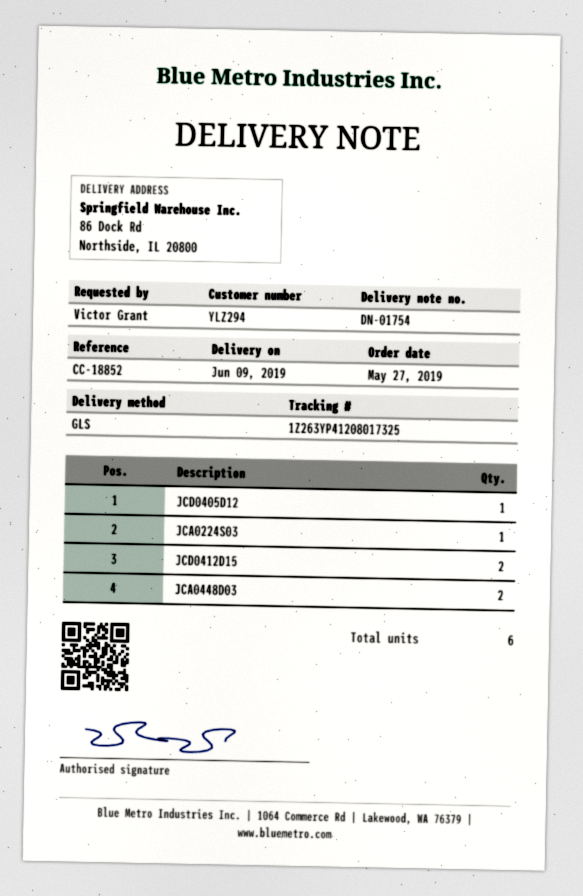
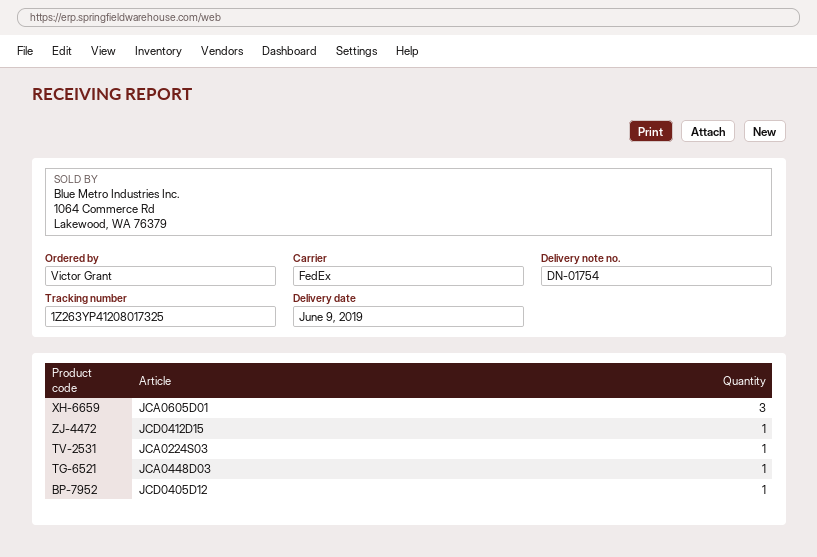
shipping method: GLS -> FedEx
JCD0412D15: 2 -> 1
JCA0448D03: 2 -> 1
JCA0605D01: none -> 3

